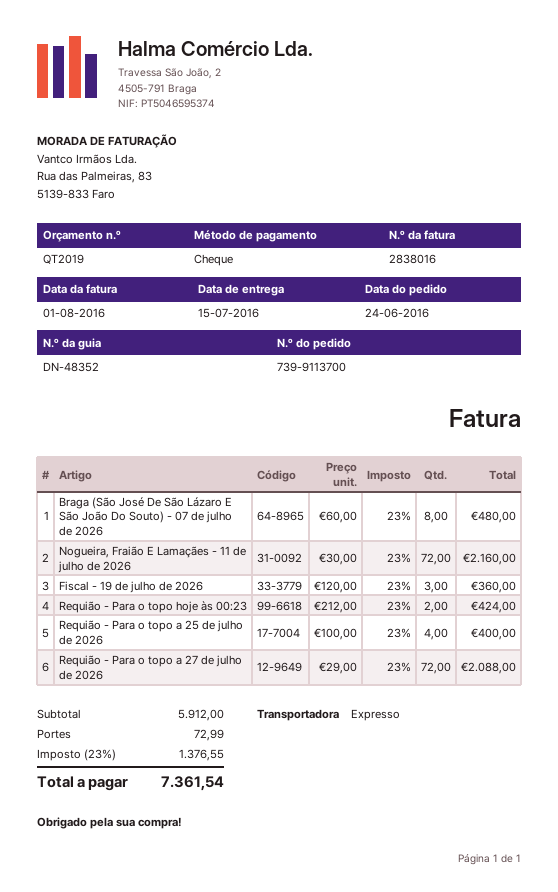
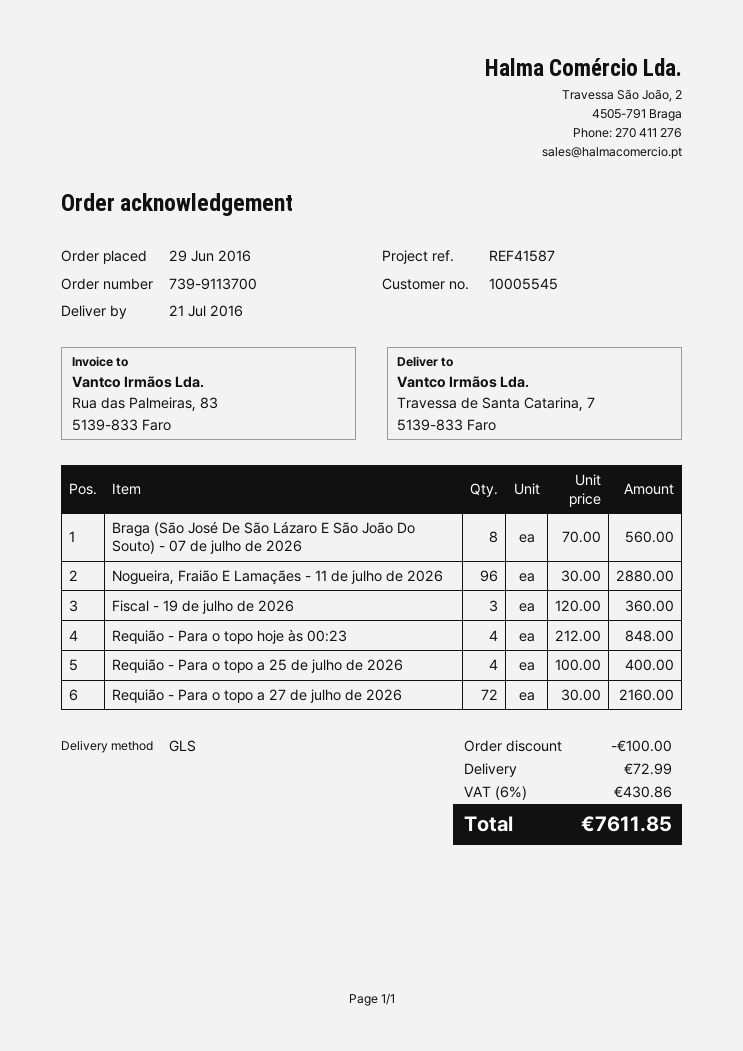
order date: 2016-06-24 -> 2016-06-29
delivery date: 2016-07-15 -> 2016-07-21
shipping method: express -> GLS
Braga (São José De São Lázaro E São João Do Souto) - 07 de julho de 2026: 8 x 60.00 = 480.00 -> 8 x 70.00 = 560.00
Nogueira, Fraião E Lamaçães - 11 de julho de 2026: 72 x 30.00 = 2160.00 -> 96 x 30.00 = 2880.00
Requião - Para o topo hoje às 00:23: 2 x 212.00 = 424.00 -> 4 x 212.00 = 848.00
Requião - Para o topo a 27 de julho de 2026: 72 x 29.00 = 2088.00 -> 72 x 30.00 = 2160.00
discount: none -> 100.00
tax: 23% = 1376.55 -> 6% = 430.86
total: 7361.54 -> 7611.85

